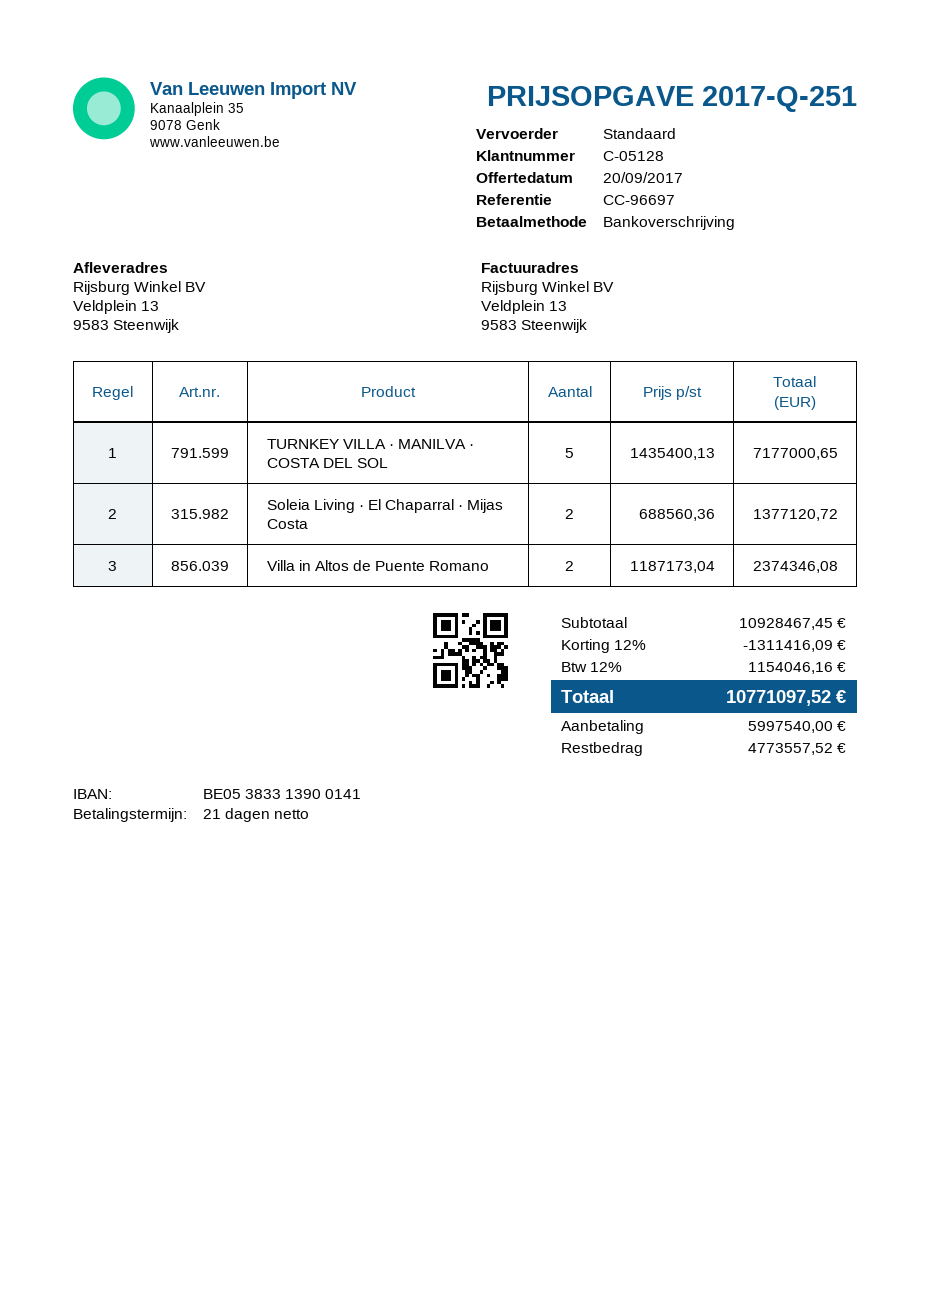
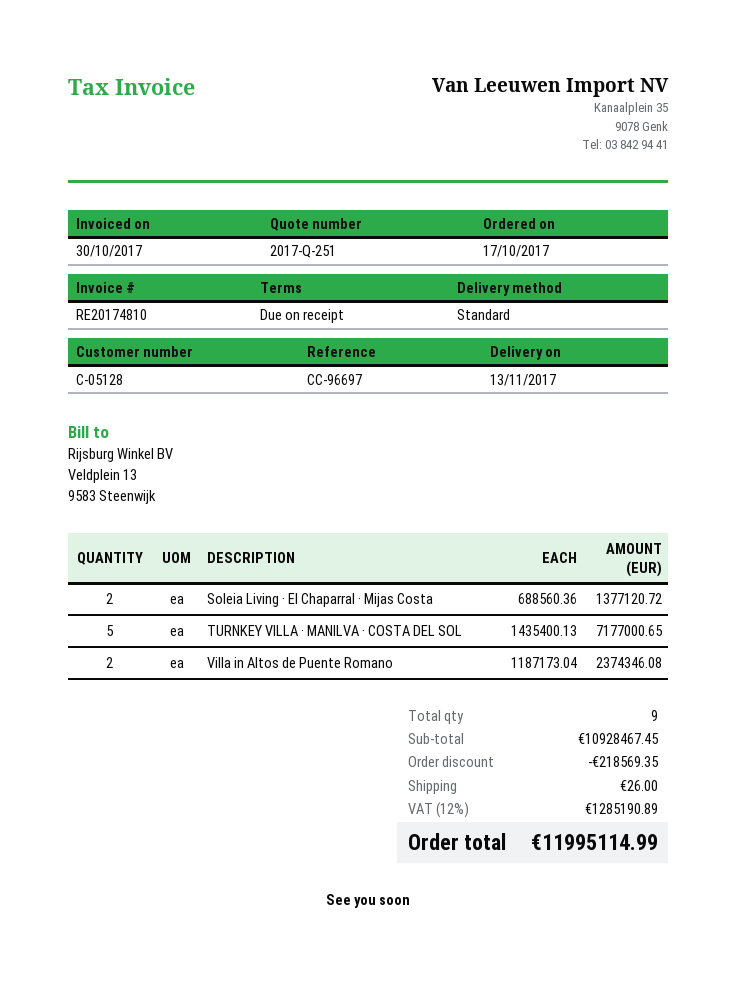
payment terms: 21 days -> on receipt
discount: 1311416.09 -> 218569.35
shipping: none -> 26.00
tax: 12% = 1154046.16 -> 12% = 1285190.89
total: 10771097.52 -> 11995114.99

